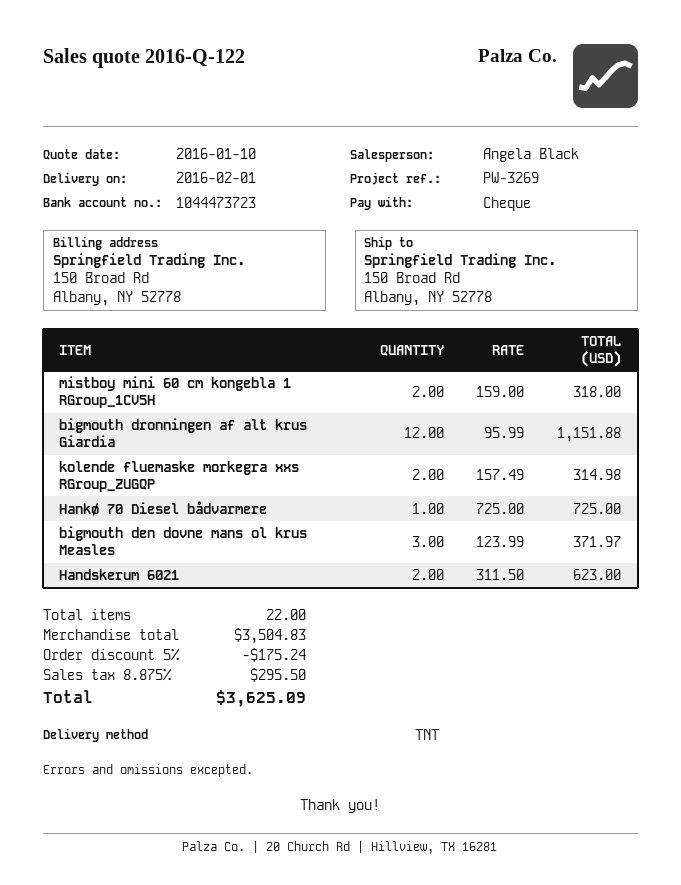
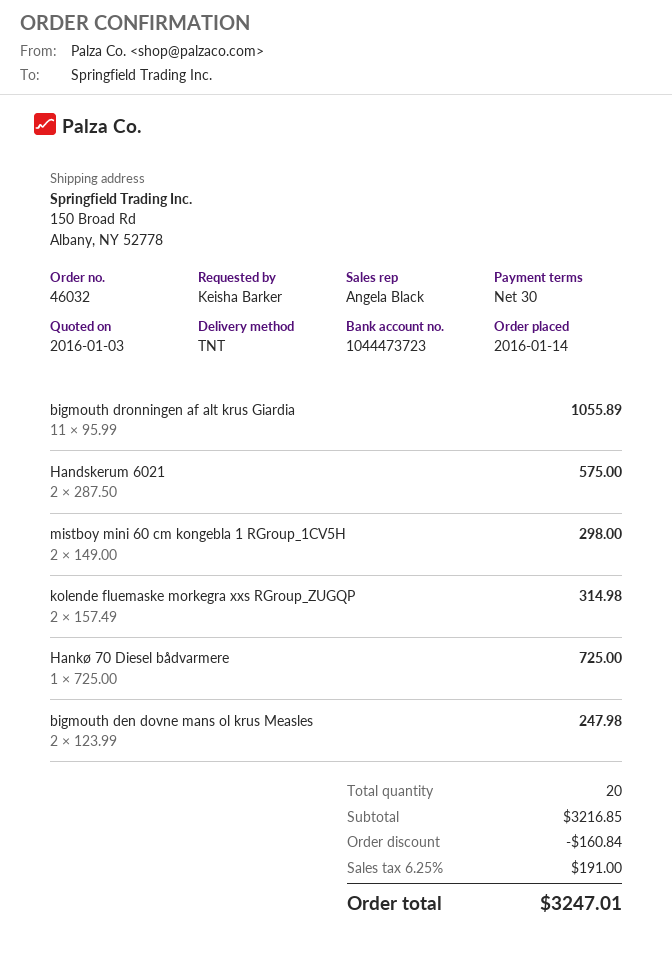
quote date: 2016-01-10 -> 2016-01-03
mistboy mini 60 cm kongebla 1 RGroup_1CV5H: 2 x 159.00 = 318.00 -> 2 x 149.00 = 298.00
bigmouth dronningen af alt krus Giardia: 12 x 95.99 = 1151.88 -> 11 x 95.99 = 1055.89
bigmouth den dovne mans ol krus Measles: 3 x 123.99 = 371.97 -> 2 x 123.99 = 247.98
Handskerum 6021: 2 x 311.50 = 623.00 -> 2 x 287.50 = 575.00
total quantity: 22 -> 20
subtotal: 3504.83 -> 3216.85
discount: 175.24 -> 160.84
tax: 8.875% = 295.50 -> 6.25% = 191.00
total: 3625.09 -> 3247.01

